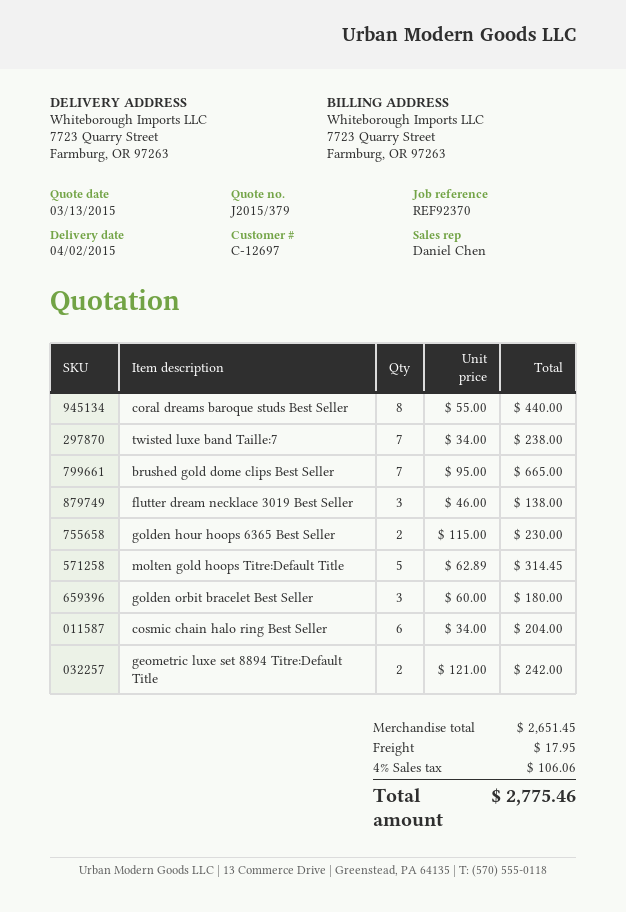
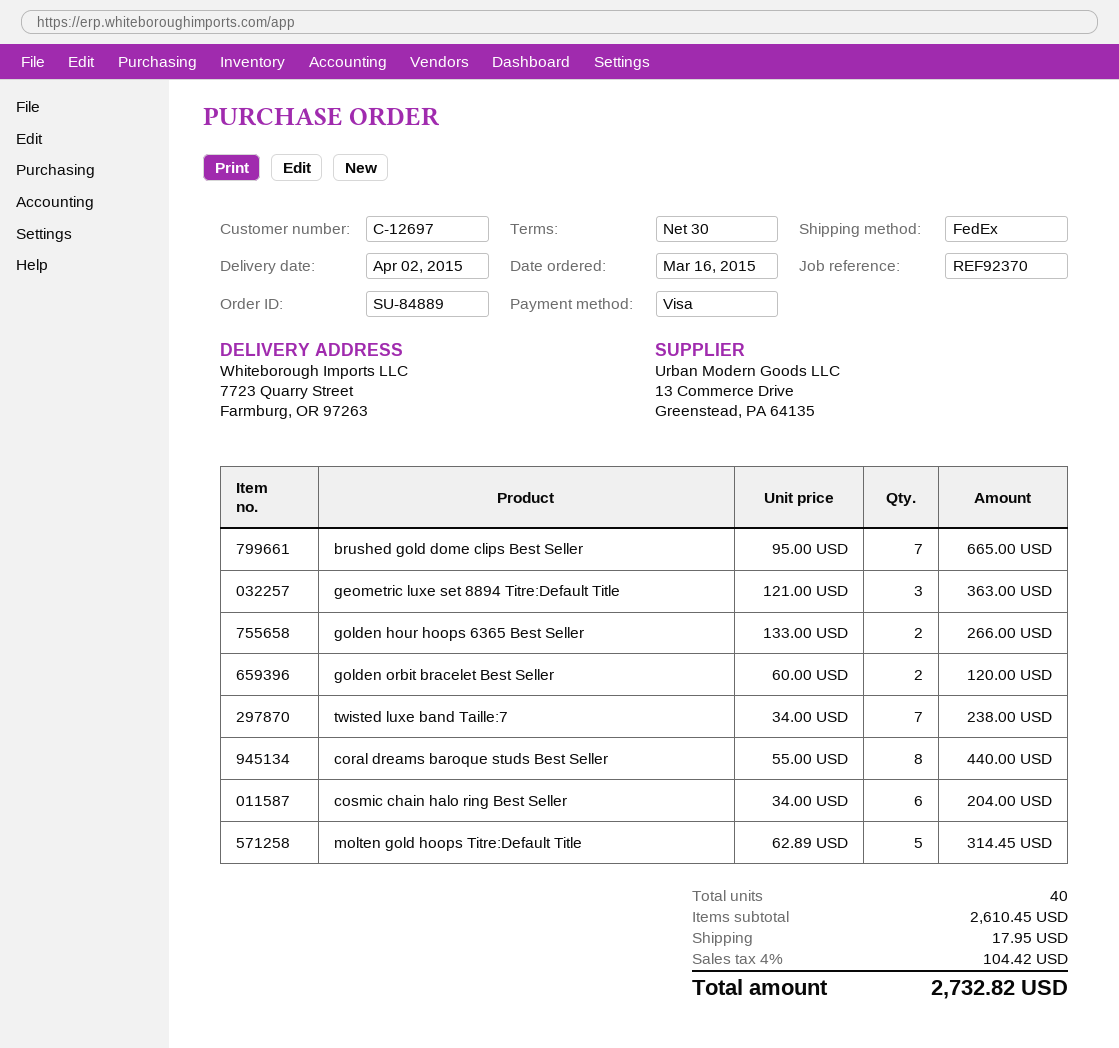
flutter dream necklace 3019 Best Seller: 3 x 46.00 = 138.00 -> none
golden hour hoops 6365 Best Seller: 2 x 115.00 = 230.00 -> 2 x 133.00 = 266.00
golden orbit bracelet Best Seller: 3 x 60.00 = 180.00 -> 2 x 60.00 = 120.00
geometric luxe set 8894 Titre:Default Title: 2 x 121.00 = 242.00 -> 3 x 121.00 = 363.00
subtotal: 2651.45 -> 2610.45
tax: 4% = 106.06 -> 4% = 104.42
total: 2775.46 -> 2732.82

